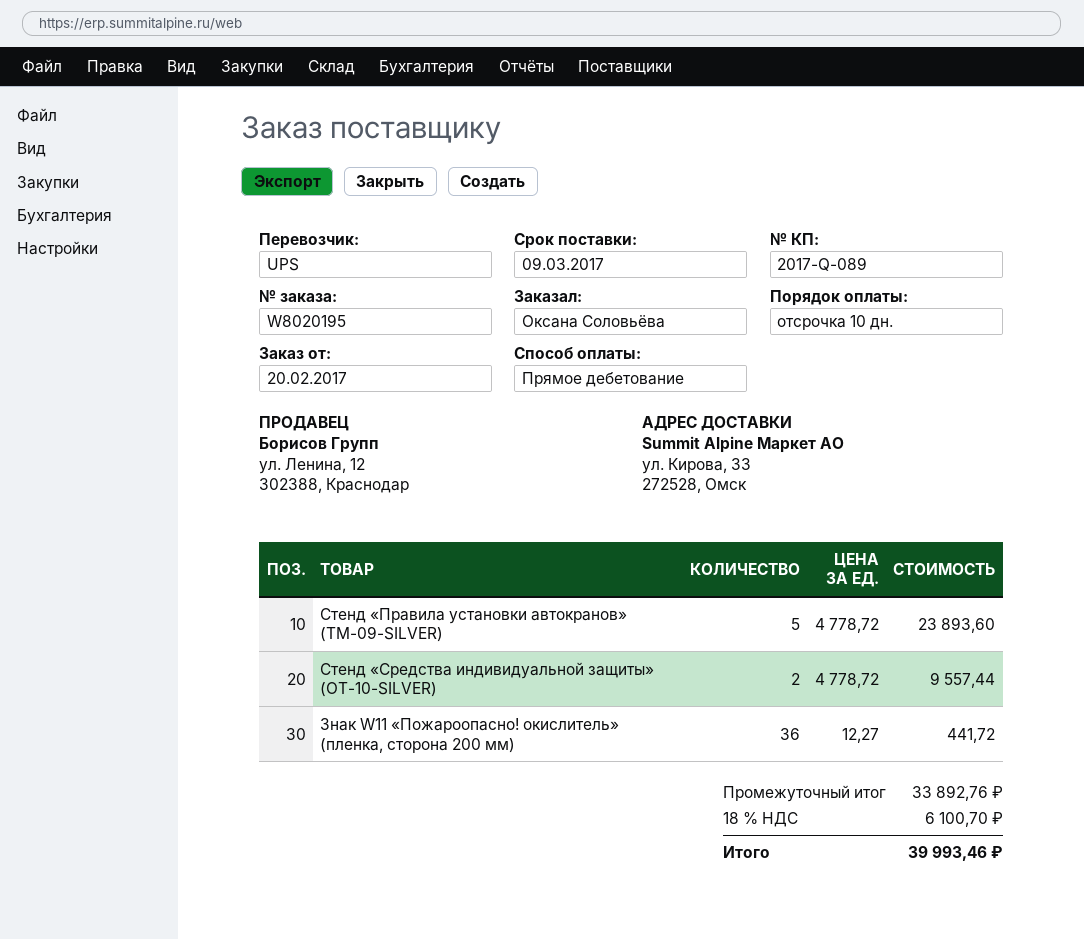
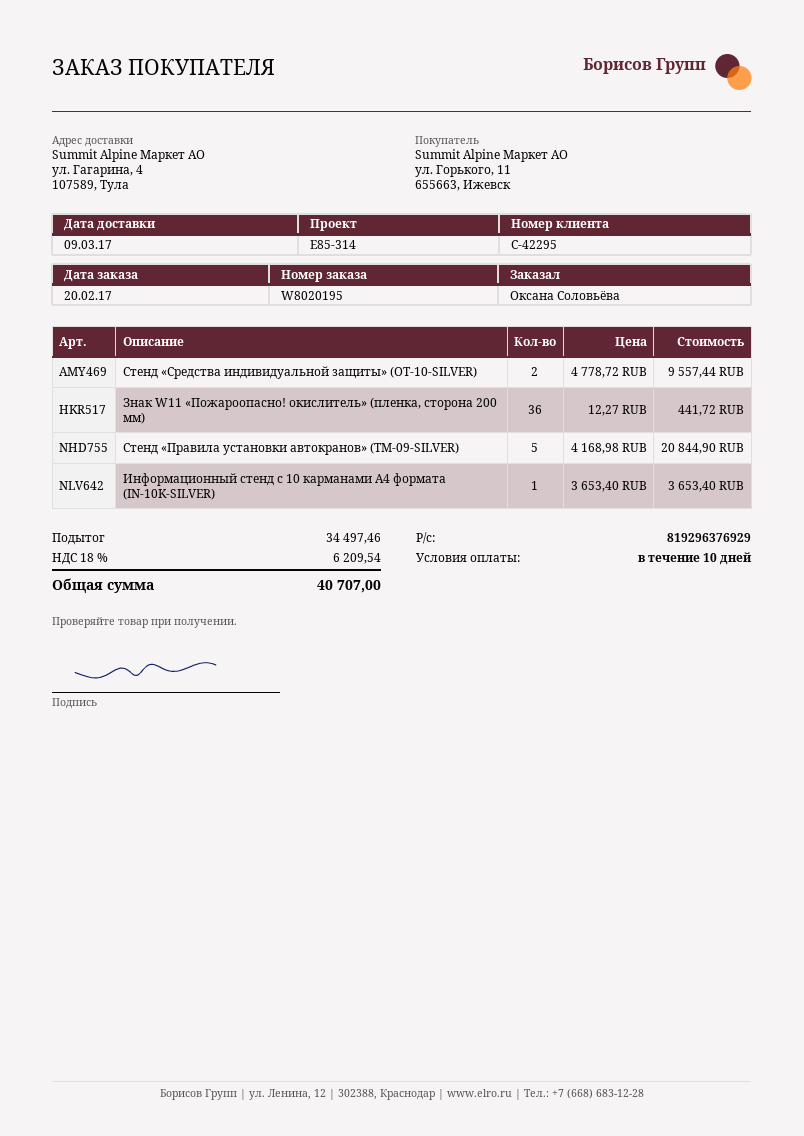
ship to: ул. Кирова, 33, 272528, Омск -> ул. Гагарина, 4, 107589, Тула
Стенд «Правила установки автокранов» (TM-09-SILVER): 5 x 4778.72 = 23893.60 -> 5 x 4168.98 = 20844.90
Информационный стенд с 10 карманами А4 формата (IN-10K-SILVER): none -> 1 x 3653.40 = 3653.40
subtotal: 33892.76 -> 34497.46
tax: 18% = 6100.70 -> 18% = 6209.54
total: 39993.46 -> 40707.00

